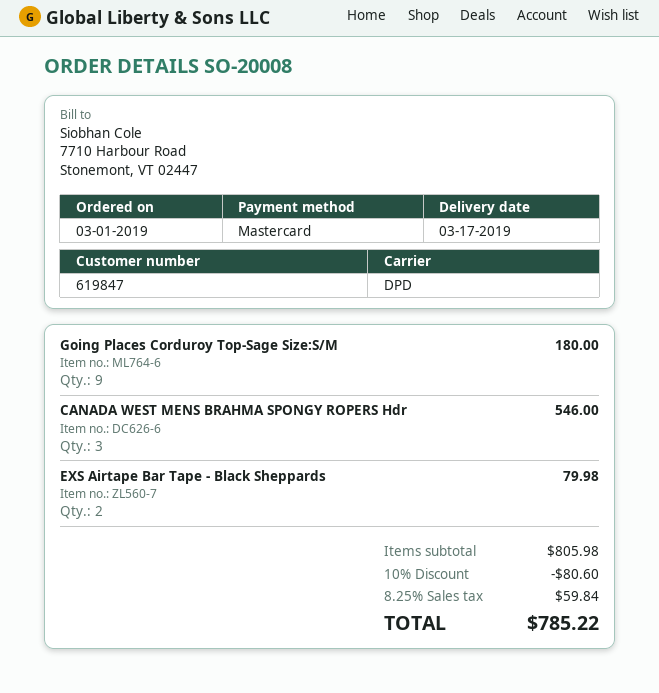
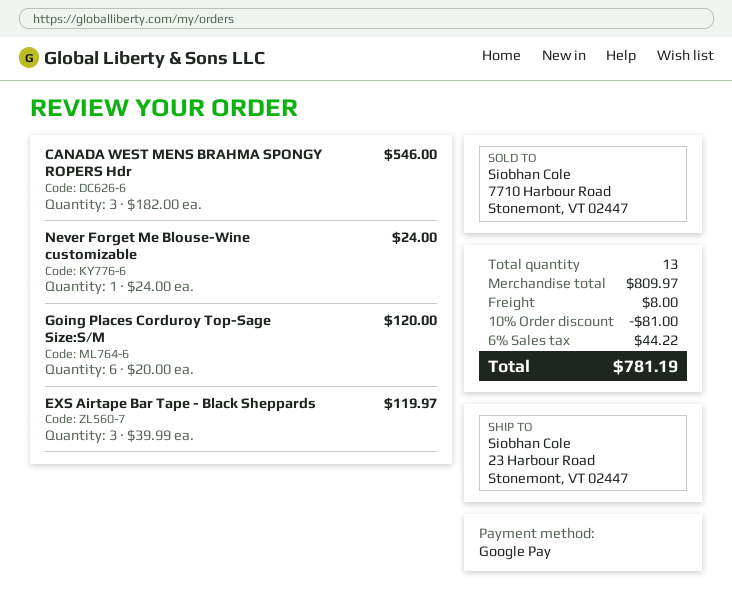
payment method: Mastercard -> Google Pay
Going Places Corduroy Top-Sage Size:S/M: 9 for 180.00 -> 6 for 120.00
EXS Airtape Bar Tape - Black Sheppards: 2 for 79.98 -> 3 for 119.97
Never Forget Me Blouse-Wine customizable: none -> 1 for 24.00
subtotal: 805.98 -> 809.97
discount: 10% = 80.60 -> 10% = 81.00
shipping: none -> 8.00
tax: 8.25% = 59.84 -> 6% = 44.22
total: 785.22 -> 781.19

